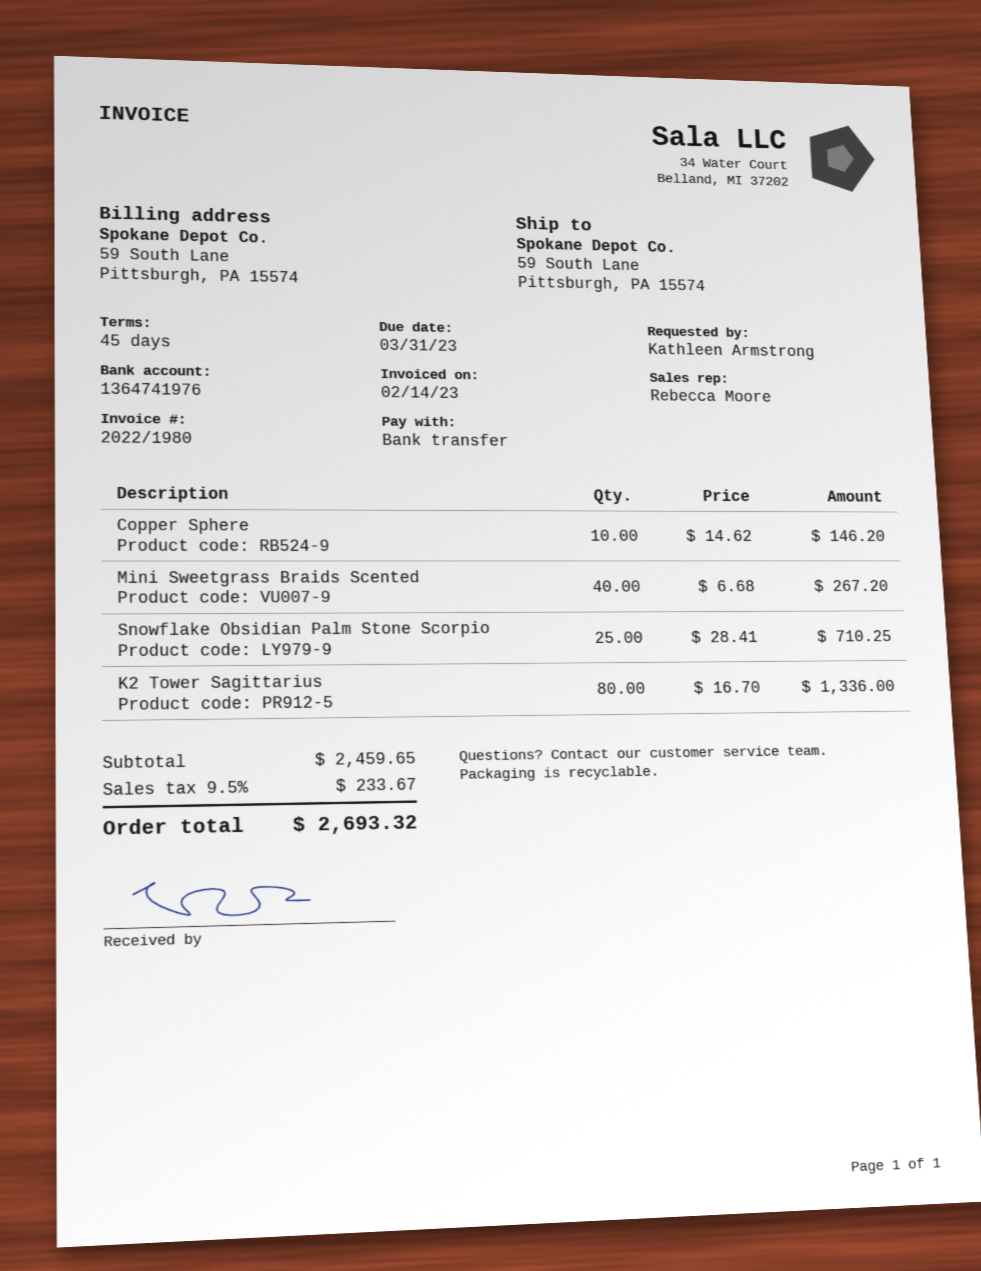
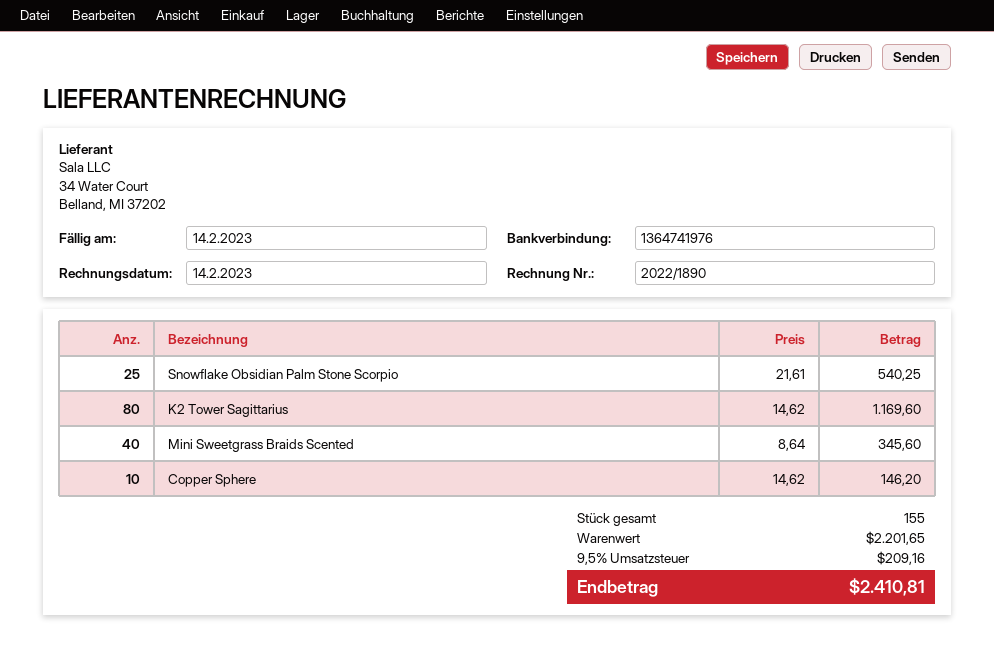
invoice number: 2022/1980 -> 2022/1890
due date: 2023-03-31 -> 2023-02-14
Mini Sweetgrass Braids Scented: 40 x 6.68 = 267.20 -> 40 x 8.64 = 345.60
Snowflake Obsidian Palm Stone Scorpio: 25 x 28.41 = 710.25 -> 25 x 21.61 = 540.25
K2 Tower Sagittarius: 80 x 16.70 = 1336.00 -> 80 x 14.62 = 1169.60
subtotal: 2459.65 -> 2201.65
tax: 9.5% = 233.67 -> 9.5% = 209.16
total: 2693.32 -> 2410.81

